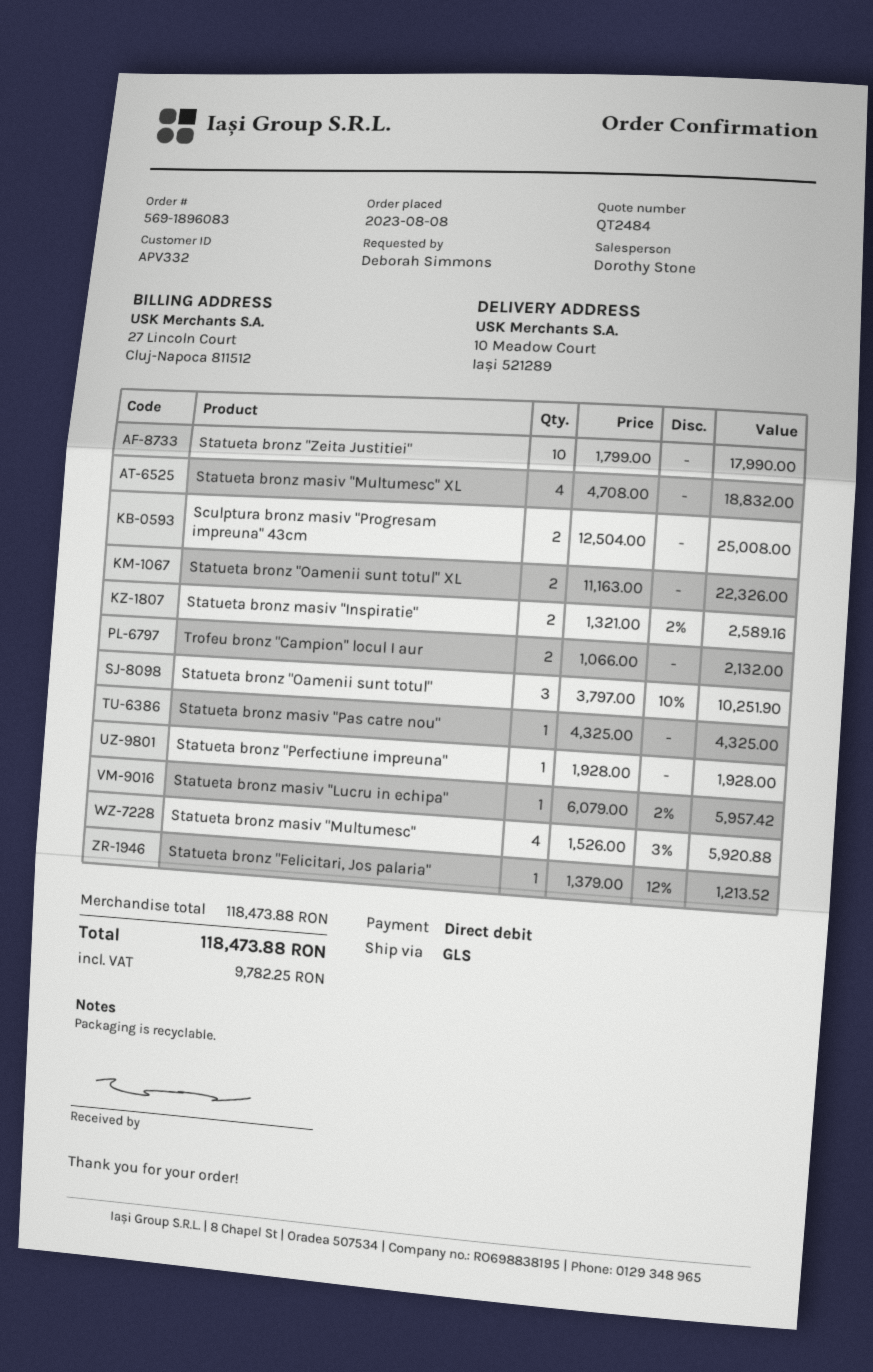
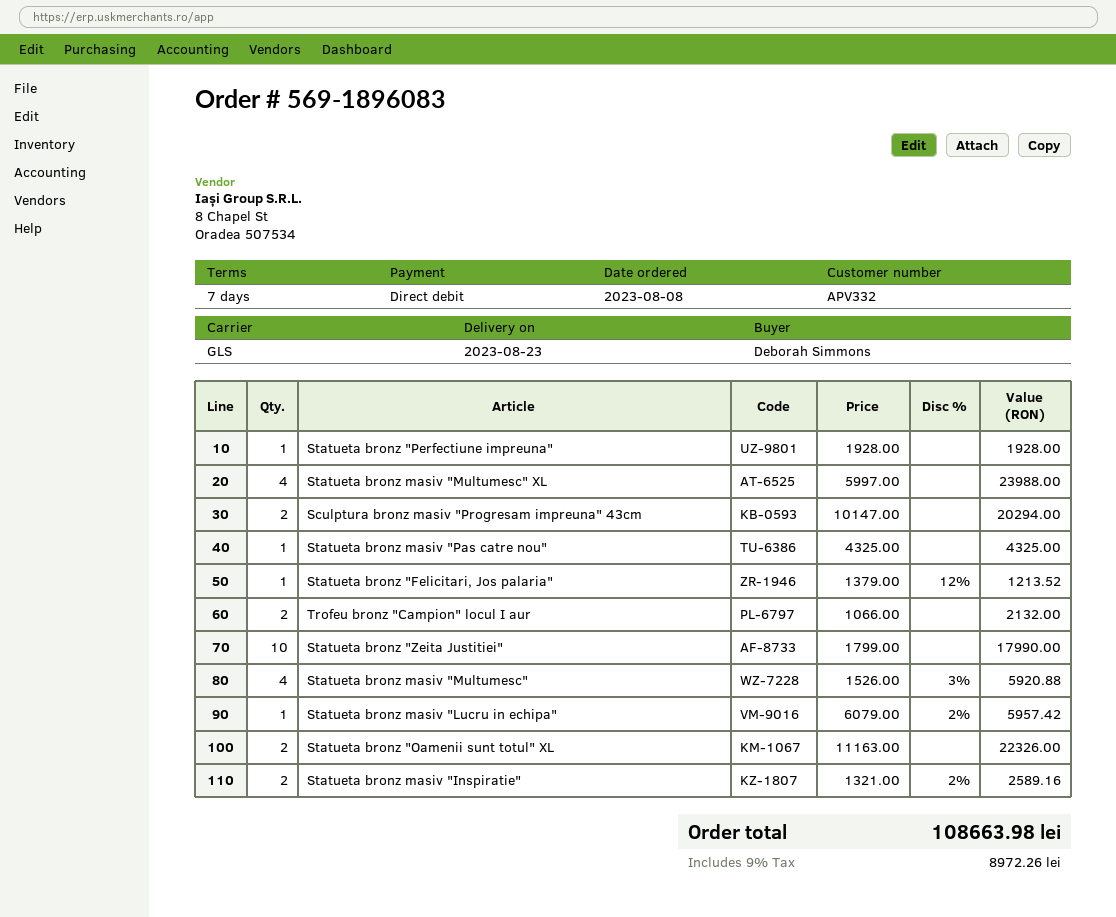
Statueta bronz masiv "Multumesc" XL: 4 x 4708.00 = 18832.00 -> 4 x 5997.00 = 23988.00
Sculptura bronz masiv "Progresam impreuna" 43cm: 2 x 12504.00 = 25008.00 -> 2 x 10147.00 = 20294.00
Statueta bronz "Oamenii sunt totul": 3 x 3797.00 - 10% = 10251.90 -> none
tax: 9782.25 -> 8972.26
total: 118473.88 -> 108663.98

